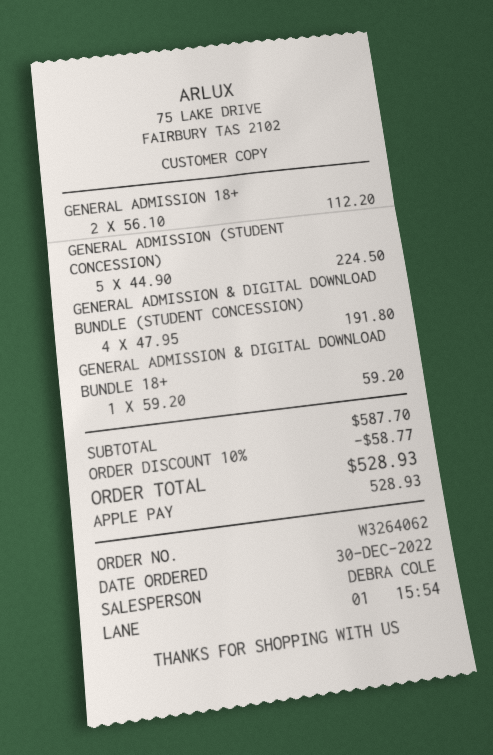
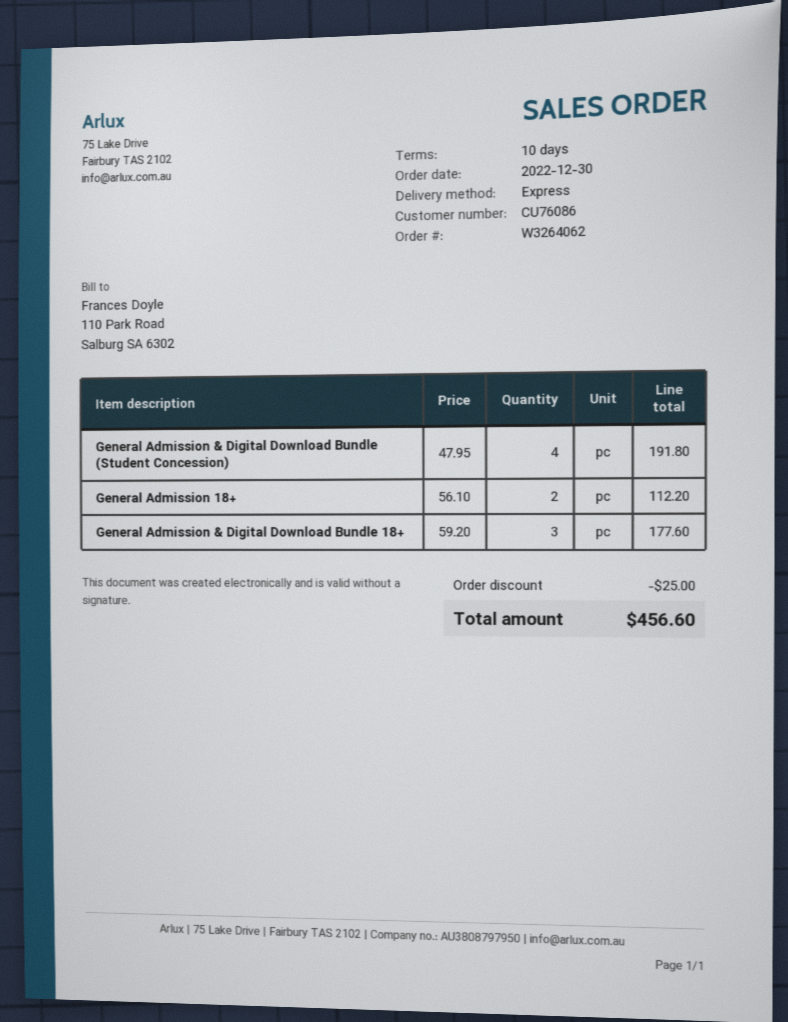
GENERAL ADMISSION (STUDENT CONCESSION): 5 x 44.90 = 224.50 -> none
GENERAL ADMISSION & DIGITAL DOWNLOAD BUNDLE 18+: 1 x 59.20 = 59.20 -> 3 x 59.20 = 177.60
discount: 58.77 -> 25.00
total: 528.93 -> 456.60

